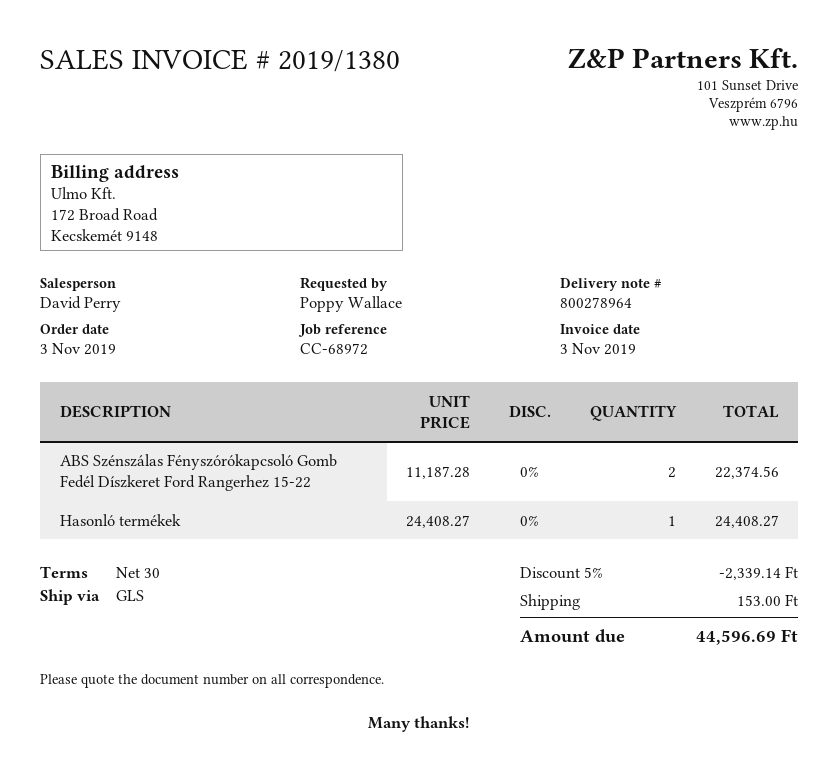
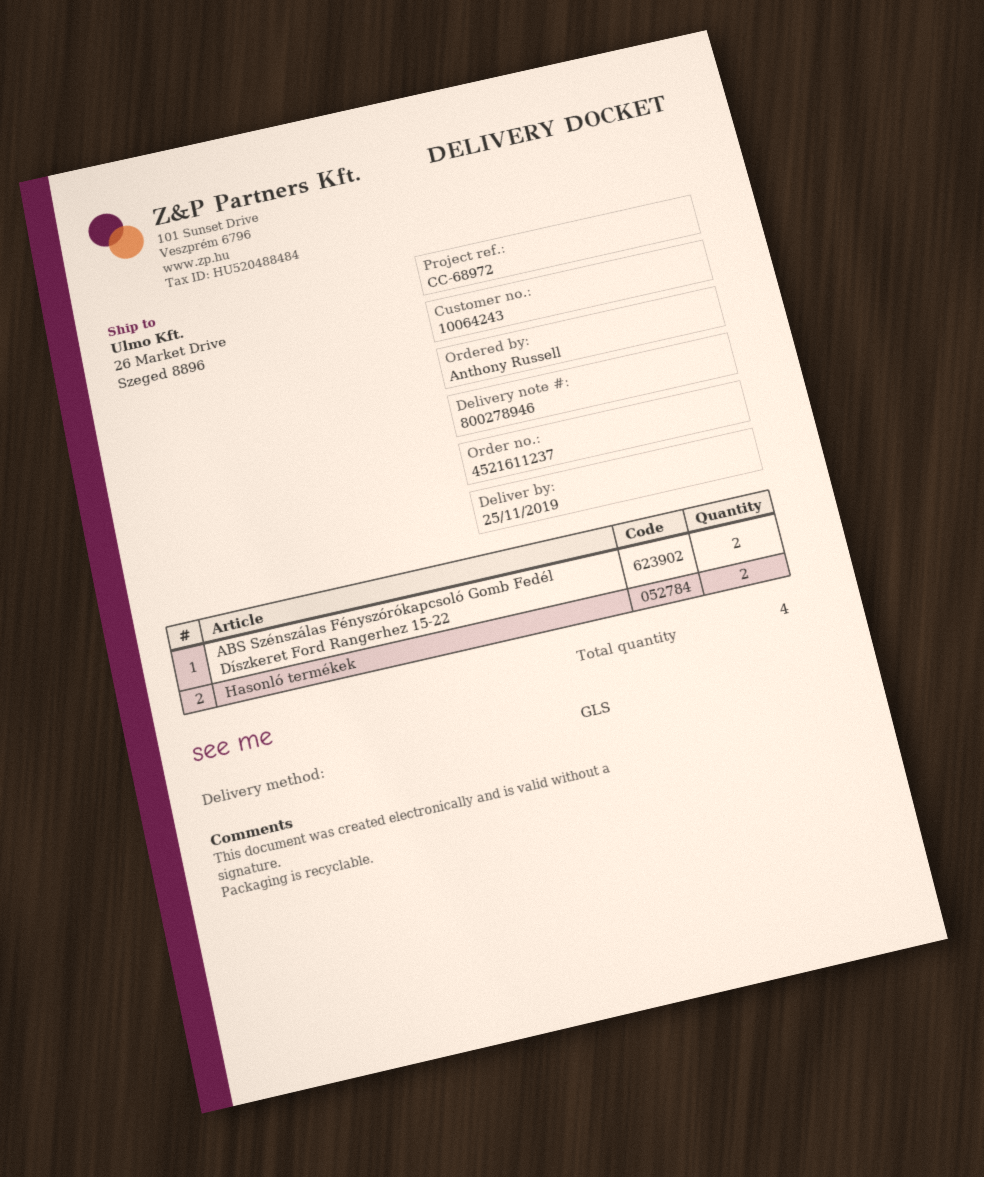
delivery note number: 800278964 -> 800278946
ordered by: Poppy Wallace -> Anthony Russell
Hasonló termékek: 1 -> 2

